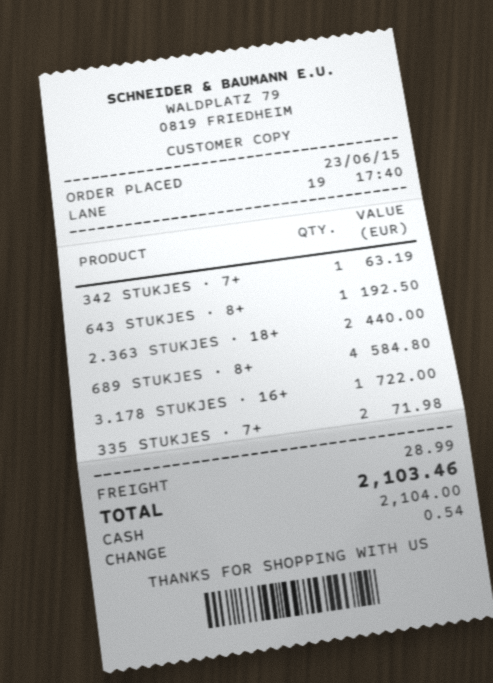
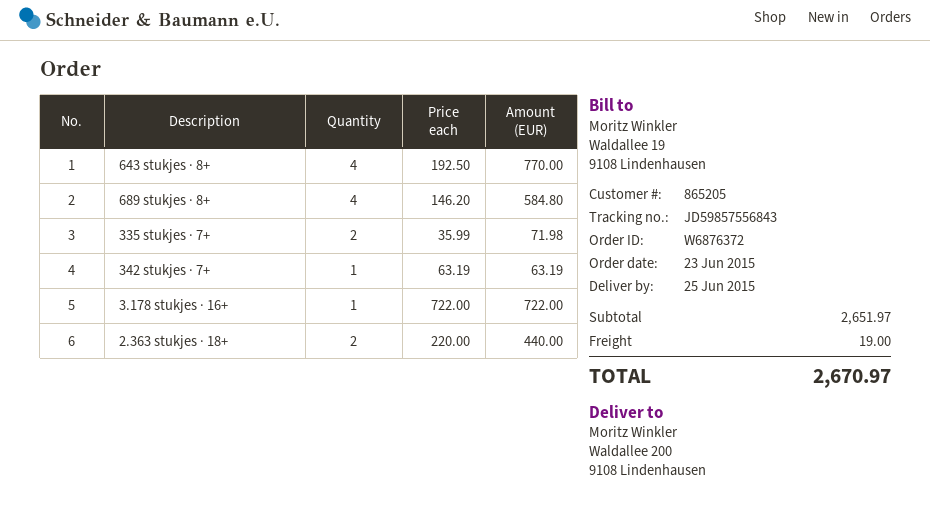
643 STUKJES · 8+: 1 for 192.50 -> 4 for 770.00
shipping: 28.99 -> 19.00
total: 2103.46 -> 2670.97

